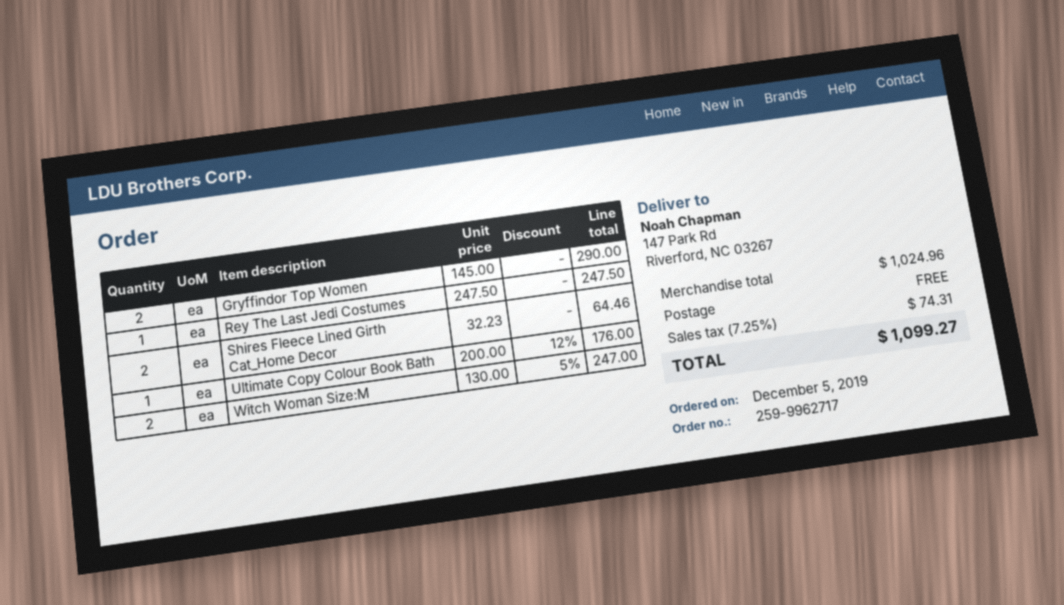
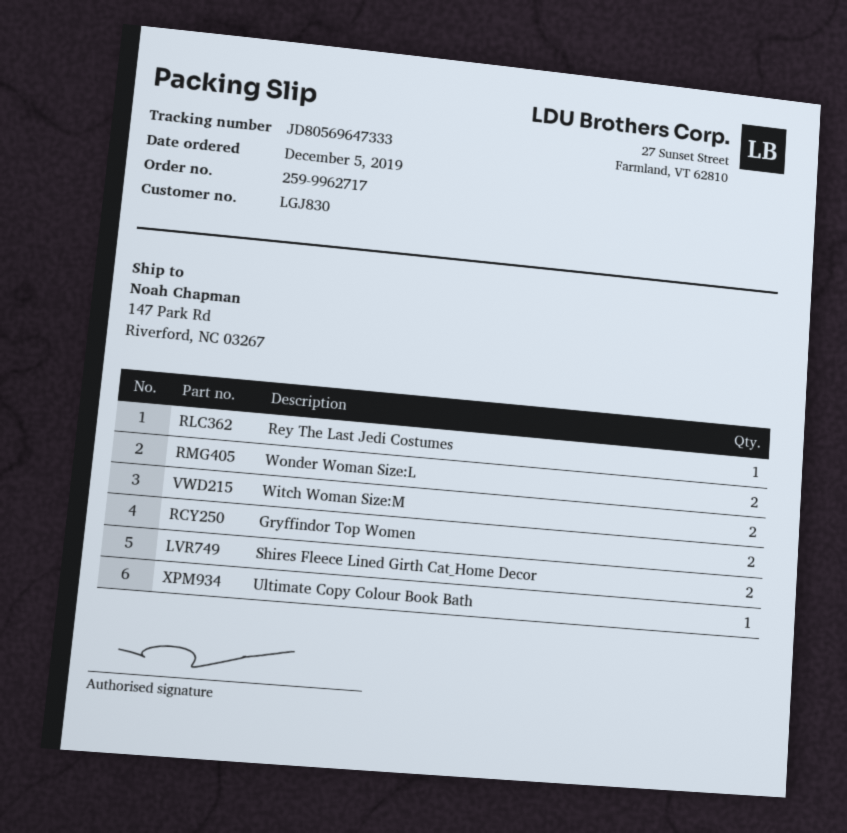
Wonder Woman Size:L: none -> 2

